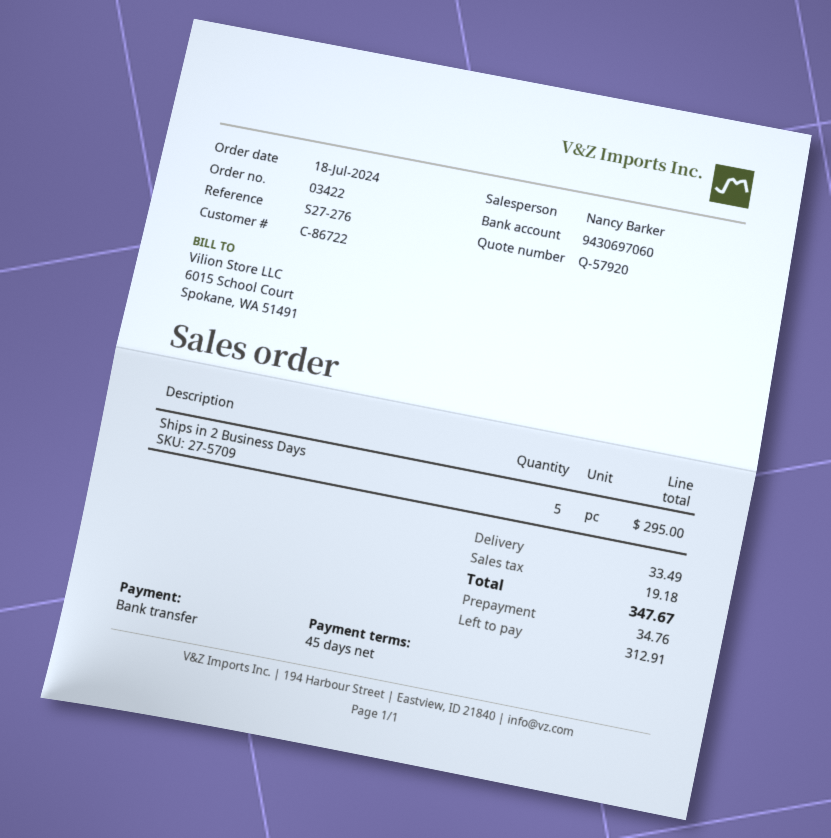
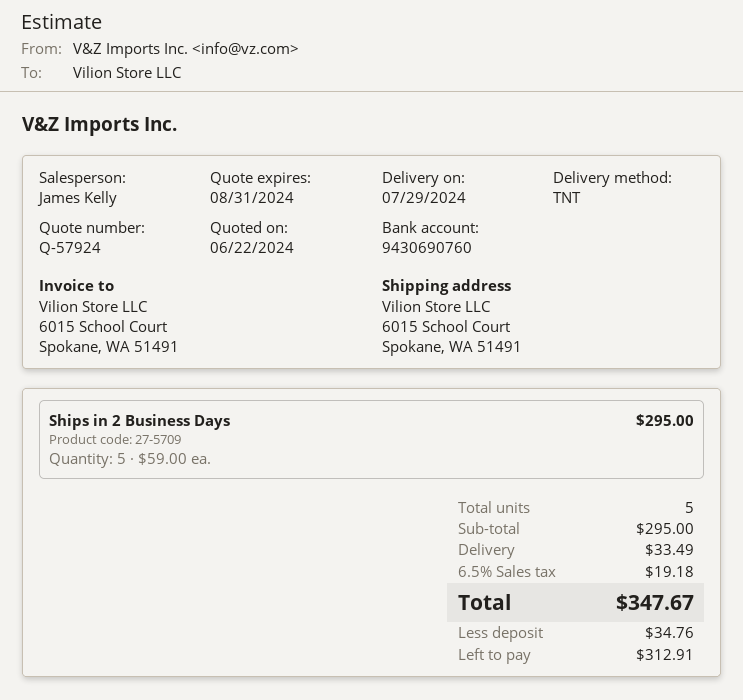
quote number: Q-57920 -> Q-57924
sales rep: Nancy Barker -> James Kelly
bank account: 9430697060 -> 9430690760

